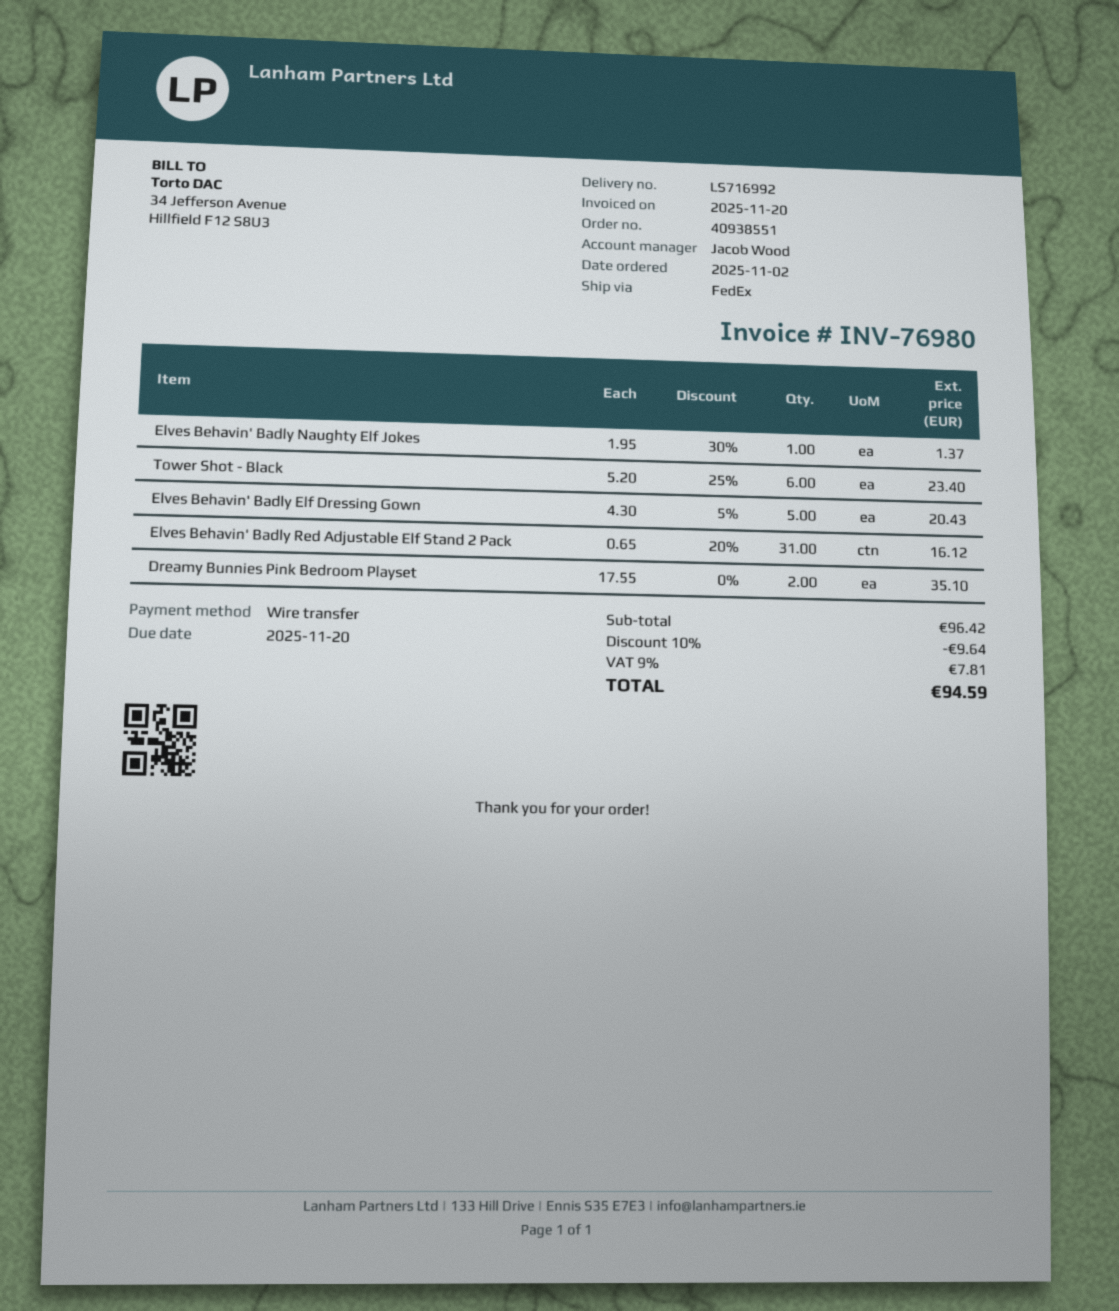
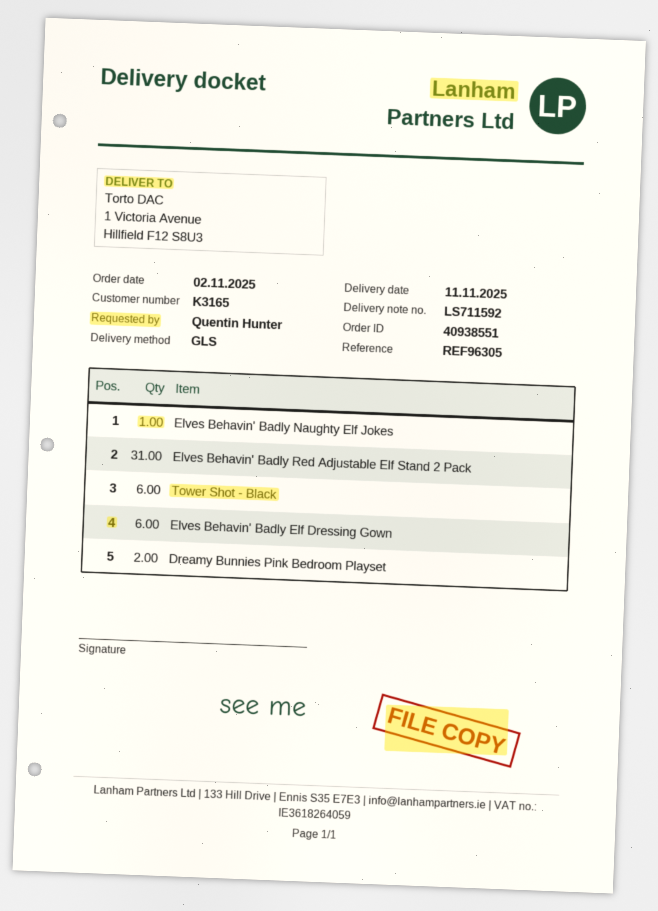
delivery note number: LS716992 -> LS711592
shipping method: FedEx -> GLS
Elves Behavin' Badly Elf Dressing Gown: 5 -> 6

